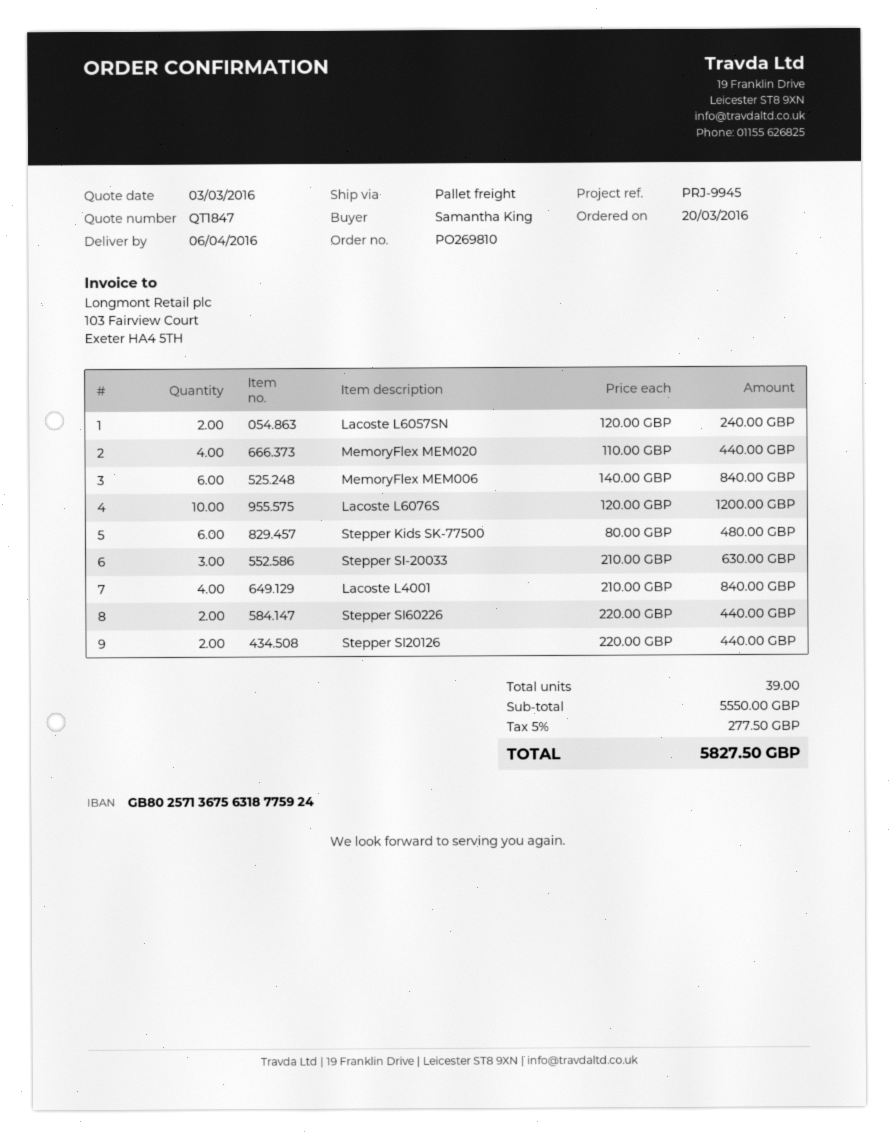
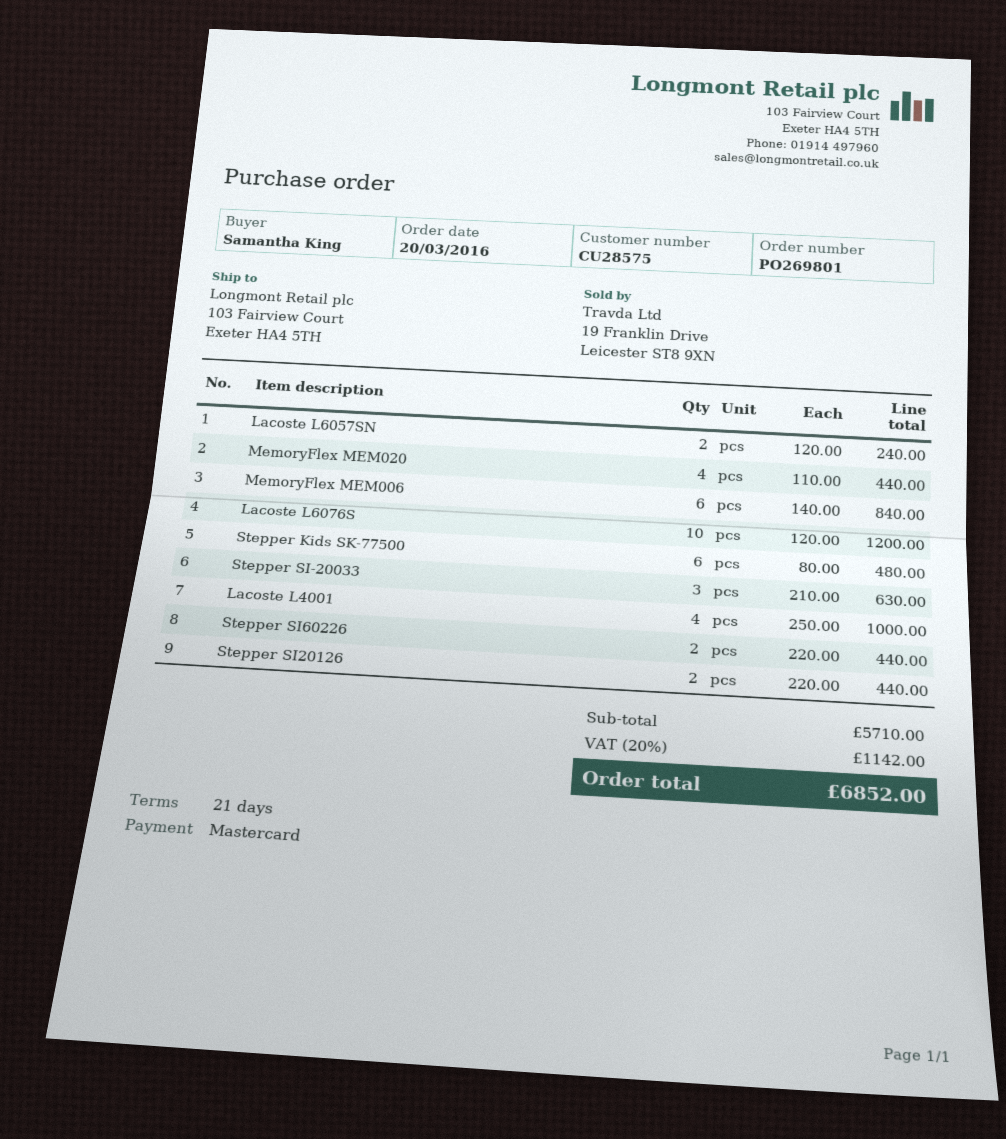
order number: PO269810 -> PO269801
Lacoste L4001: 4 x 210.00 = 840.00 -> 4 x 250.00 = 1000.00
subtotal: 5550.00 -> 5710.00
tax: 5% = 277.50 -> 20% = 1142.00
total: 5827.50 -> 6852.00

